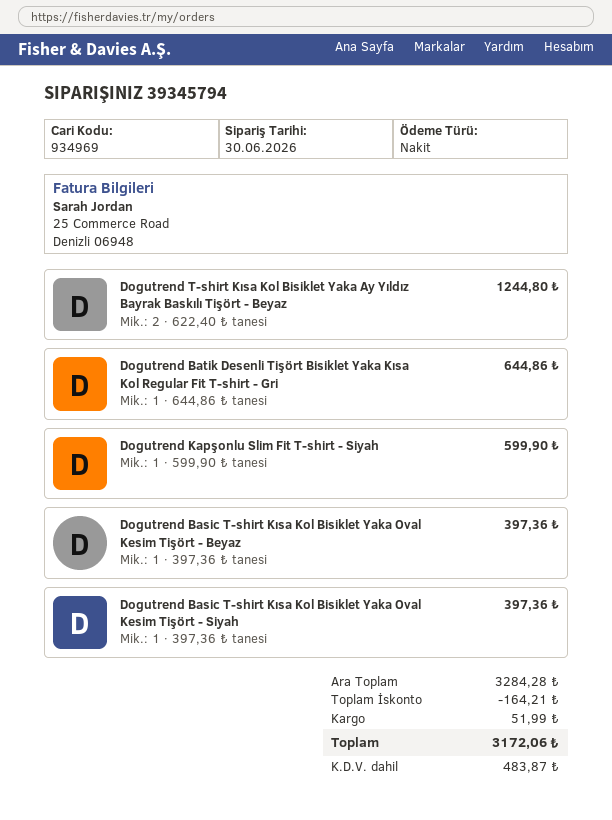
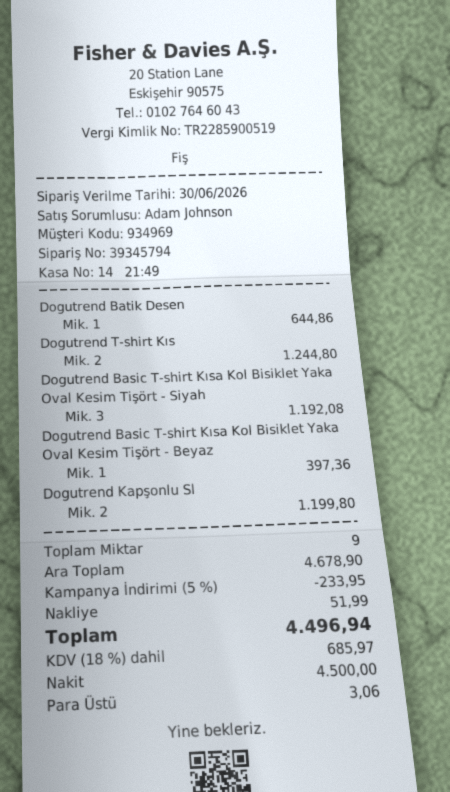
Dogutrend Kapşonlu Slim Fit T-shirt - Siyah: 1 for 599.90 -> 2 for 1199.80
Dogutrend Basic T-shirt Kısa Kol Bisiklet Yaka Oval Kesim Tişört - Siyah: 1 for 397.36 -> 3 for 1192.08
subtotal: 3284.28 -> 4678.90
discount: 164.21 -> 233.95
tax: 483.87 -> 685.97
total: 3172.06 -> 4496.94

